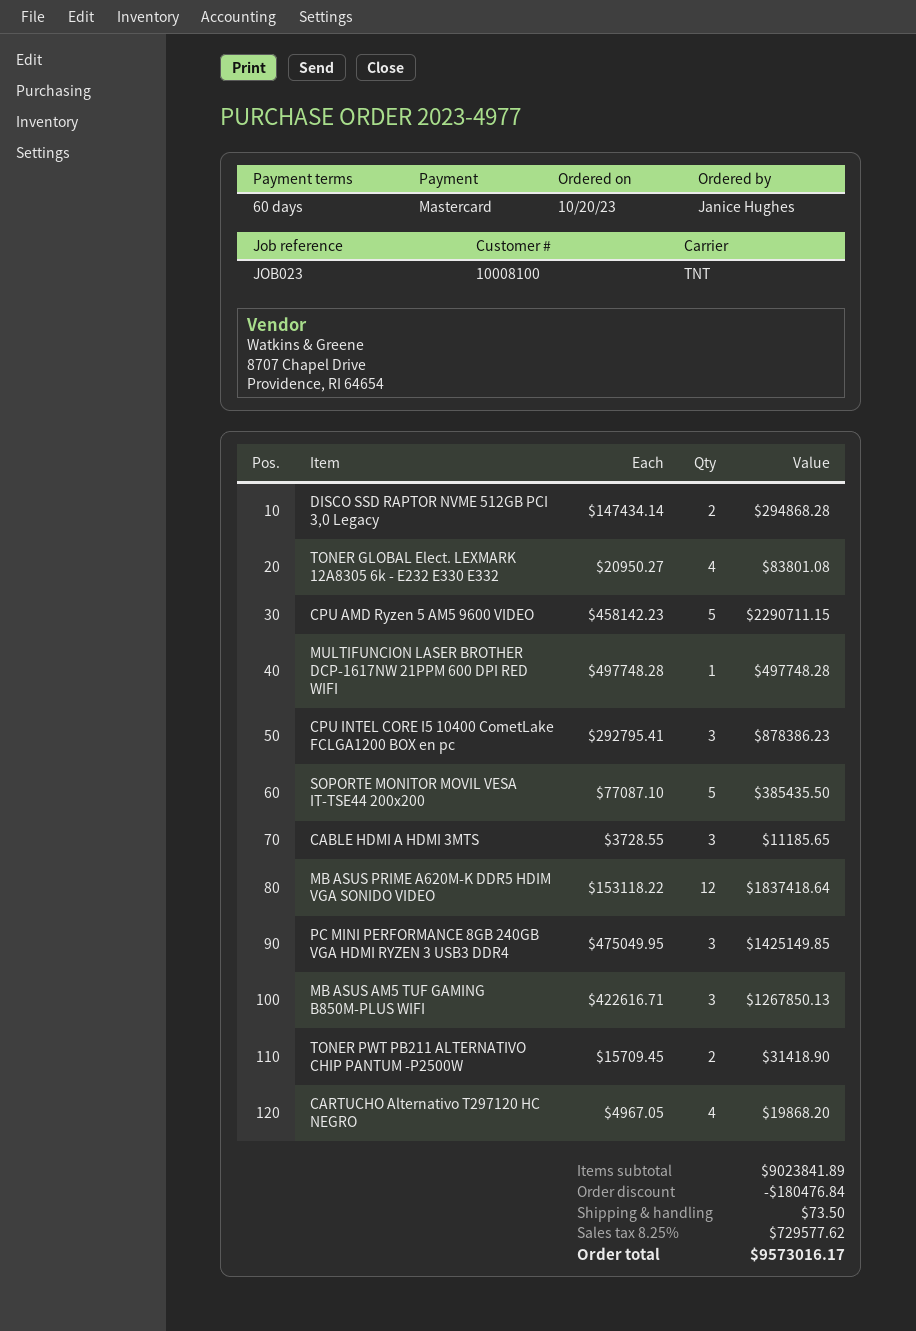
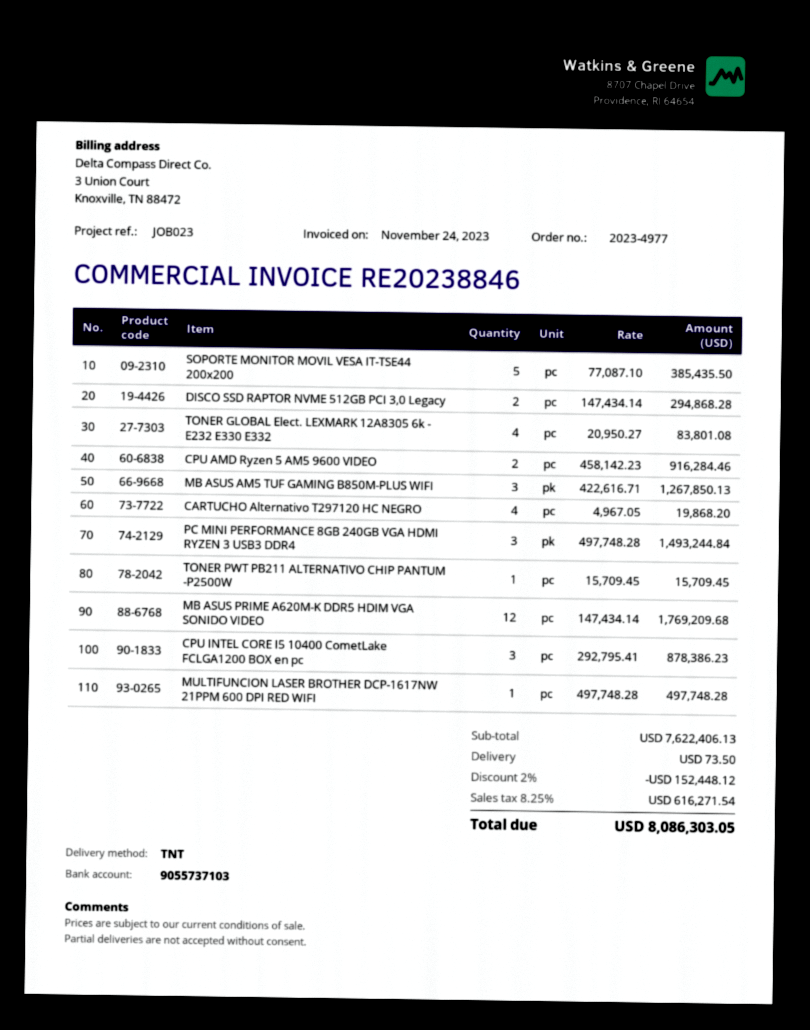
CPU AMD Ryzen 5 AM5 9600 VIDEO: 5 x 458142.23 = 2290711.15 -> 2 x 458142.23 = 916284.46
CABLE HDMI A HDMI 3MTS: 3 x 3728.55 = 11185.65 -> none
MB ASUS PRIME A620M-K DDR5 HDIM VGA SONIDO VIDEO: 12 x 153118.22 = 1837418.64 -> 12 x 147434.14 = 1769209.68
PC MINI PERFORMANCE 8GB 240GB VGA HDMI RYZEN 3 USB3 DDR4: 3 x 475049.95 = 1425149.85 -> 3 x 497748.28 = 1493244.84
TONER PWT PB211 ALTERNATIVO CHIP PANTUM -P2500W: 2 x 15709.45 = 31418.90 -> 1 x 15709.45 = 15709.45
subtotal: 9023841.89 -> 7622406.13
discount: 180476.84 -> 152448.12
tax: 8.25% = 729577.62 -> 8.25% = 616271.54
total: 9573016.17 -> 8086303.05

